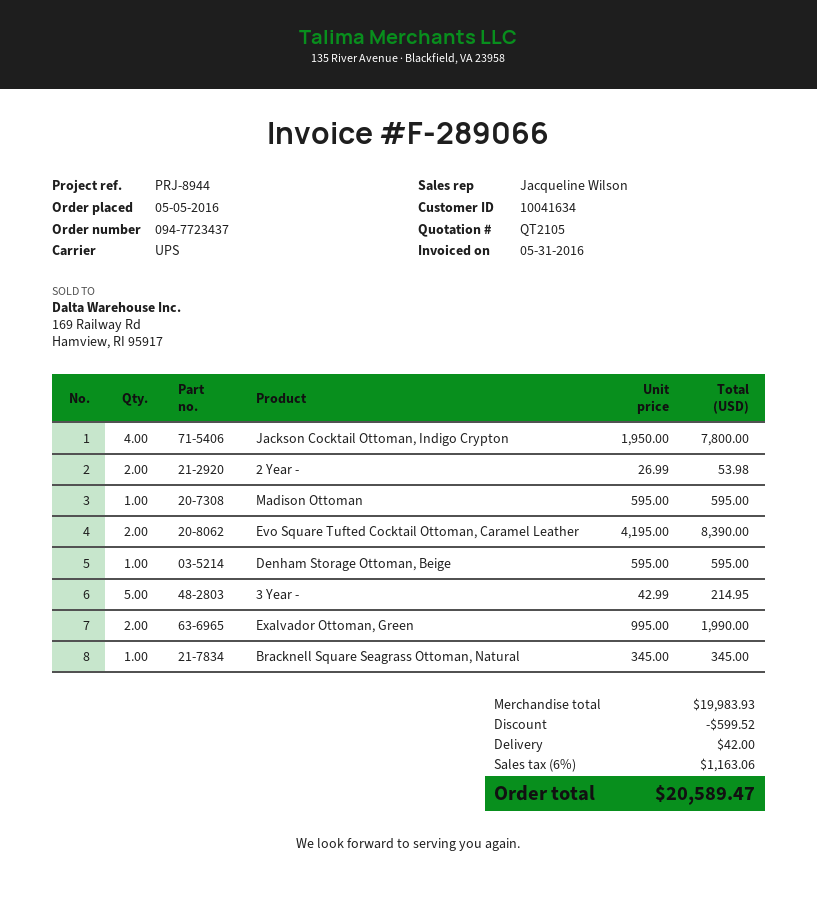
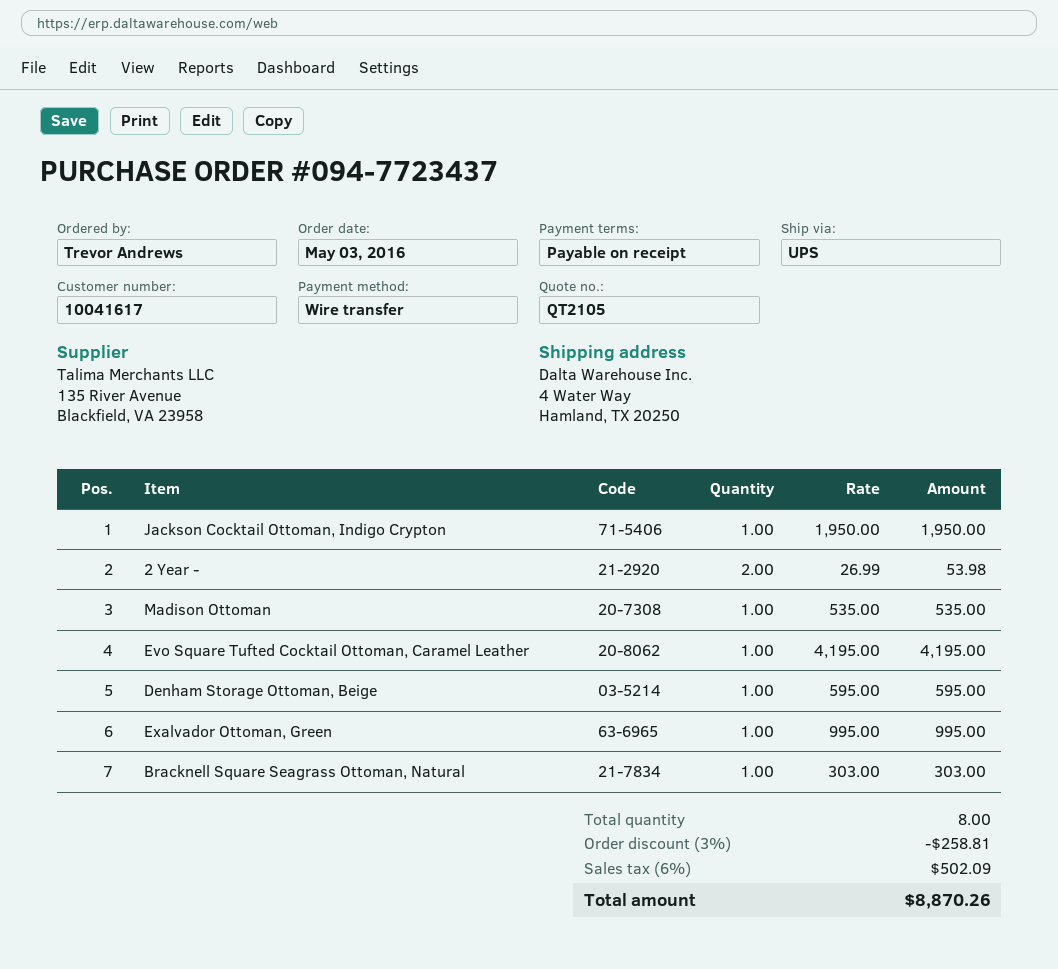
order date: 2016-05-05 -> 2016-05-03
customer number: 10041634 -> 10041617
Jackson Cocktail Ottoman, Indigo Crypton: 4 x 1950.00 = 7800.00 -> 1 x 1950.00 = 1950.00
Madison Ottoman: 1 x 595.00 = 595.00 -> 1 x 535.00 = 535.00
Evo Square Tufted Cocktail Ottoman, Caramel Leather: 2 x 4195.00 = 8390.00 -> 1 x 4195.00 = 4195.00
3 Year -: 5 x 42.99 = 214.95 -> none
Exalvador Ottoman, Green: 2 x 995.00 = 1990.00 -> 1 x 995.00 = 995.00
Bracknell Square Seagrass Ottoman, Natural: 1 x 345.00 = 345.00 -> 1 x 303.00 = 303.00
discount: 599.52 -> 258.81
shipping: 42.00 -> none
tax: 6% = 1163.06 -> 6% = 502.09
total: 20589.47 -> 8870.26

